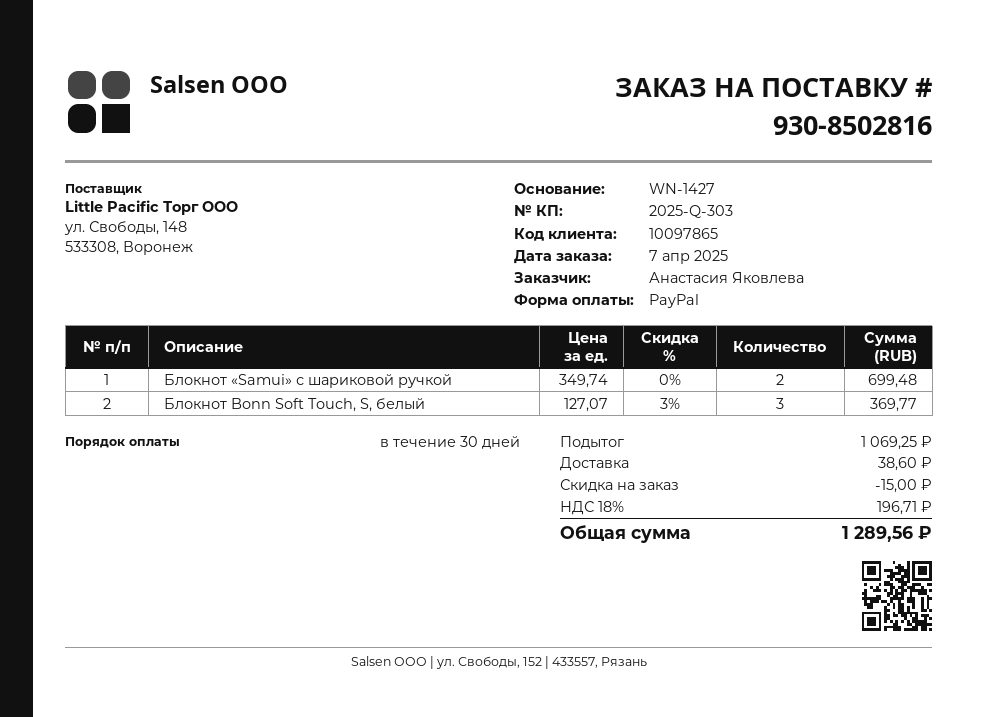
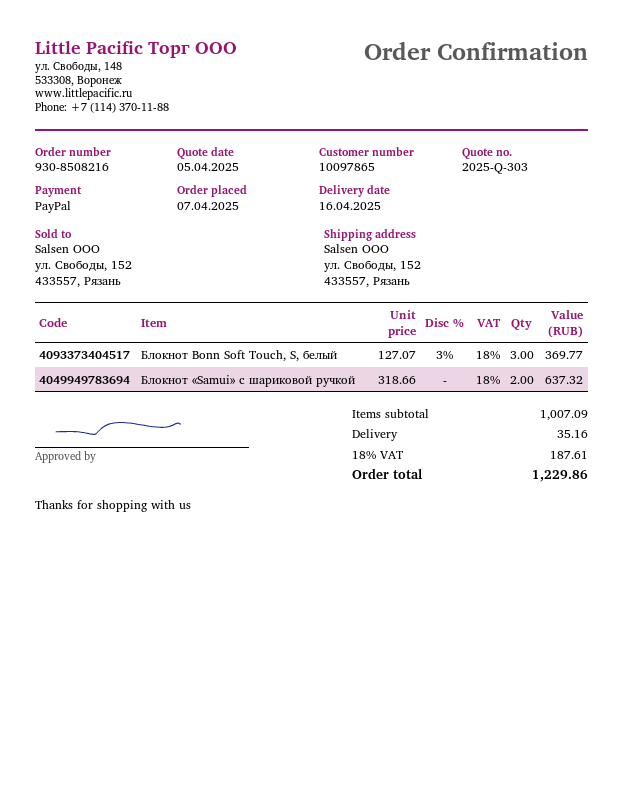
order number: 930-8502816 -> 930-8508216
Блокнот «Samui» с шариковой ручкой: 2 x 349.74 = 699.48 -> 2 x 318.66 = 637.32
subtotal: 1069.25 -> 1007.09
discount: 15.00 -> none
shipping: 38.60 -> 35.16
tax: 18% = 196.71 -> 18% = 187.61
total: 1289.56 -> 1229.86

